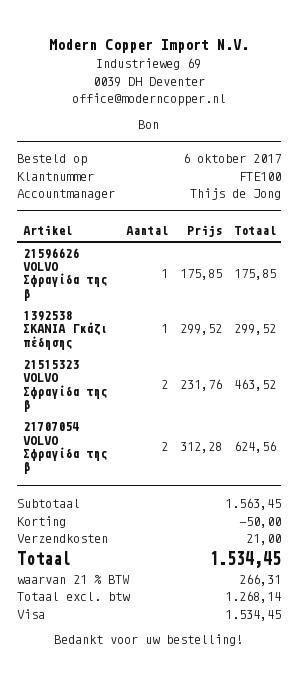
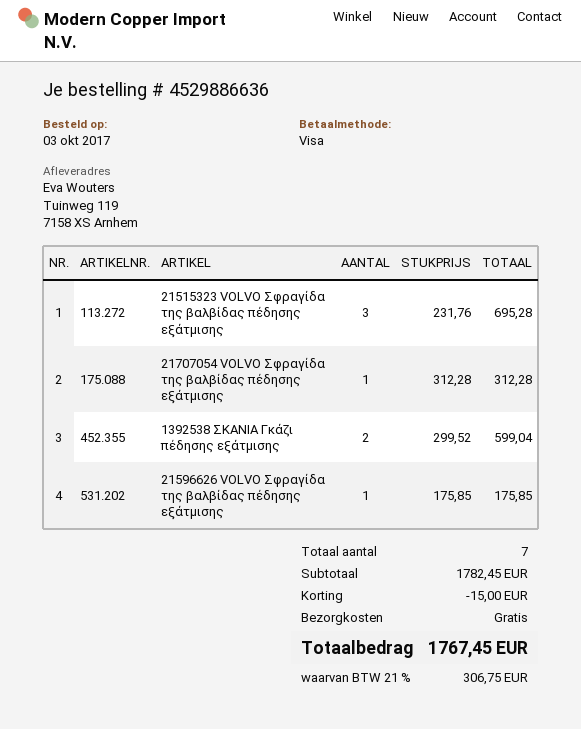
order date: 2017-10-06 -> 2017-10-03
1392538 ΣΚΑΝΙΑ Γκάζι πέδησης: 1 x 299.52 = 299.52 -> 2 x 299.52 = 599.04
21515323 VOLVO Σφραγίδα της β: 2 x 231.76 = 463.52 -> 3 x 231.76 = 695.28
21707054 VOLVO Σφραγίδα της β: 2 x 312.28 = 624.56 -> 1 x 312.28 = 312.28
subtotal: 1563.45 -> 1782.45
discount: 50.00 -> 15.00
shipping: 21.00 -> 0.00
tax: 21% = 266.31 -> 21% = 306.75
total: 1534.45 -> 1767.45

